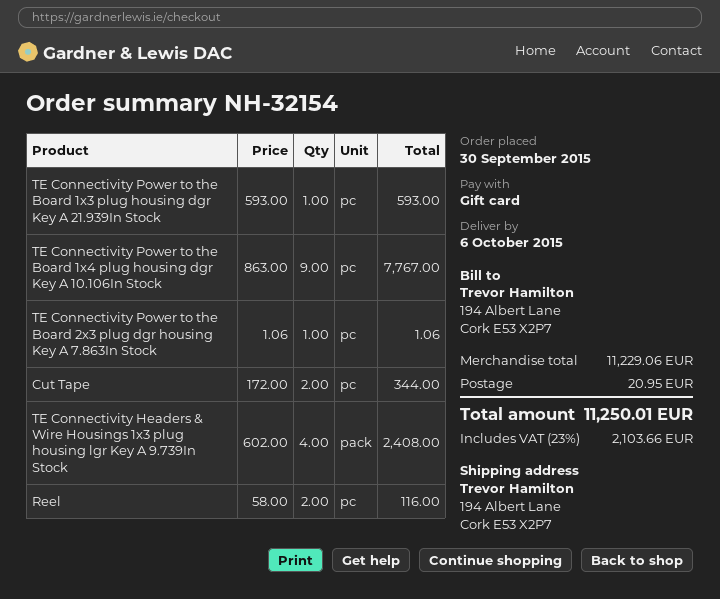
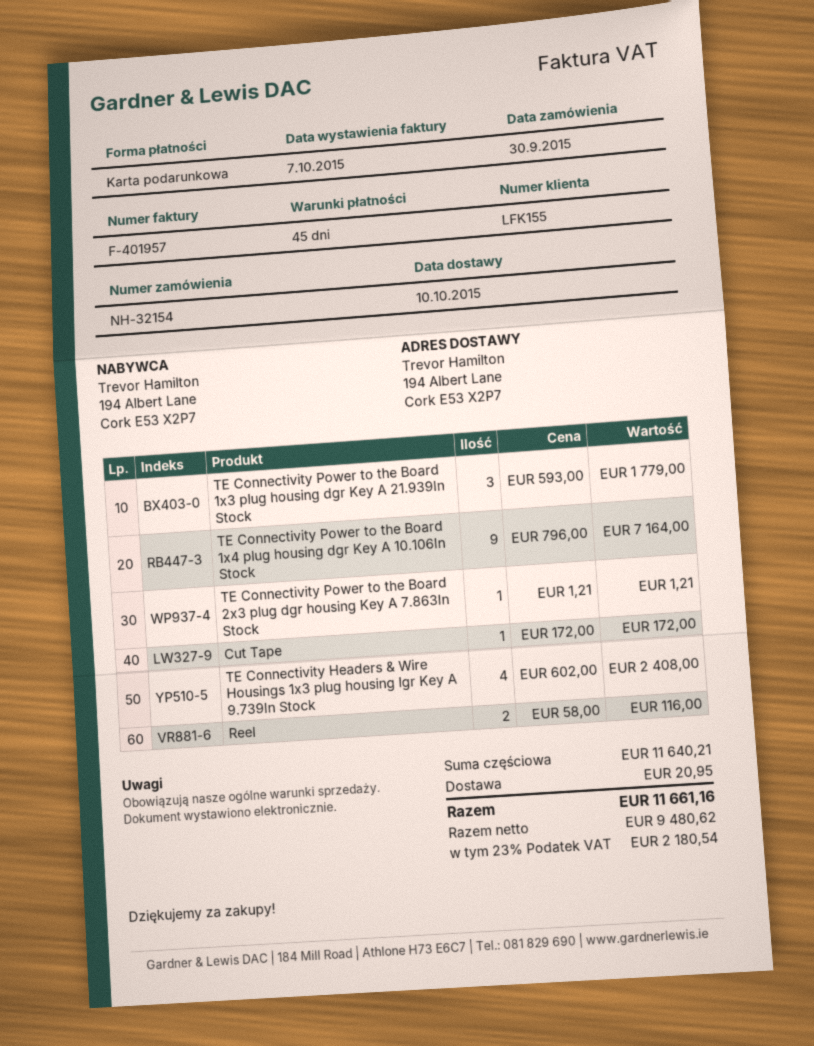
delivery date: 2015-10-06 -> 2015-10-10
TE Connectivity Power to the Board 1x3 plug housing dgr Key A 21.939In Stock: 1 x 593.00 = 593.00 -> 3 x 593.00 = 1779.00
TE Connectivity Power to the Board 1x4 plug housing dgr Key A 10.106In Stock: 9 x 863.00 = 7767.00 -> 9 x 796.00 = 7164.00
TE Connectivity Power to the Board 2x3 plug dgr housing Key A 7.863In Stock: 1 x 1.06 = 1.06 -> 1 x 1.21 = 1.21
Cut Tape: 2 x 172.00 = 344.00 -> 1 x 172.00 = 172.00
subtotal: 11229.06 -> 11640.21
tax: 23% = 2103.66 -> 23% = 2180.54
total: 11250.01 -> 11661.16

